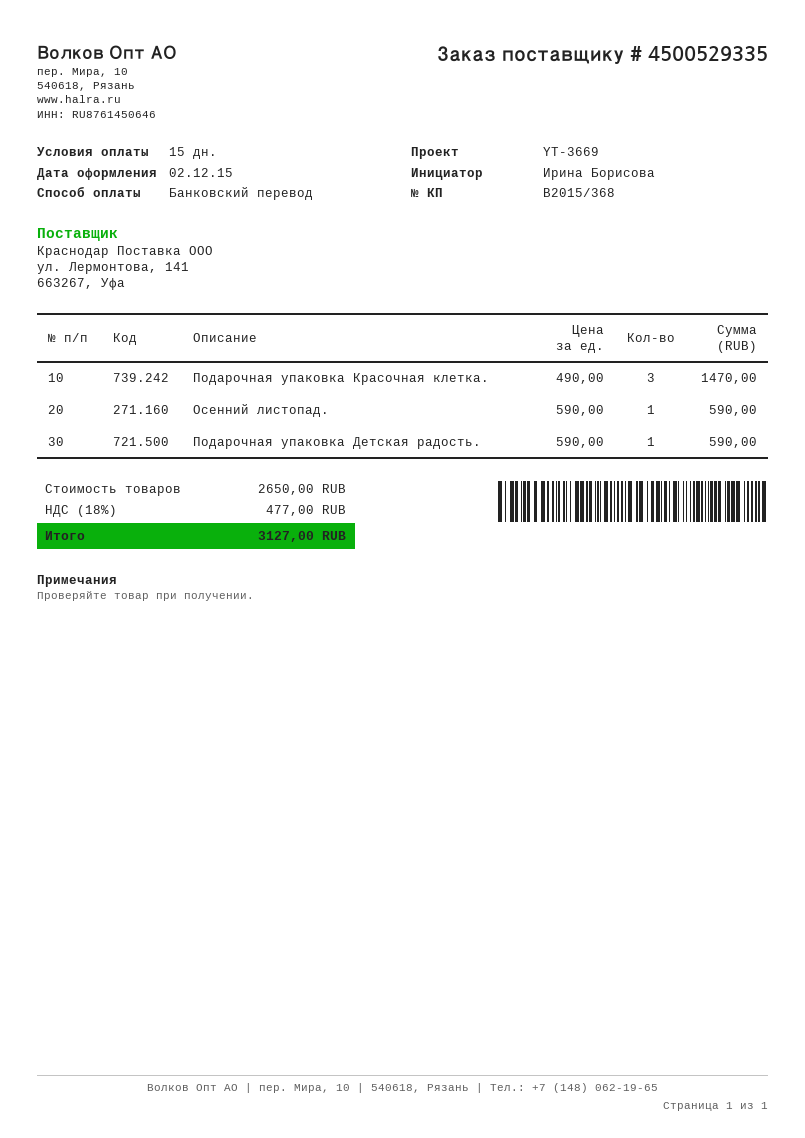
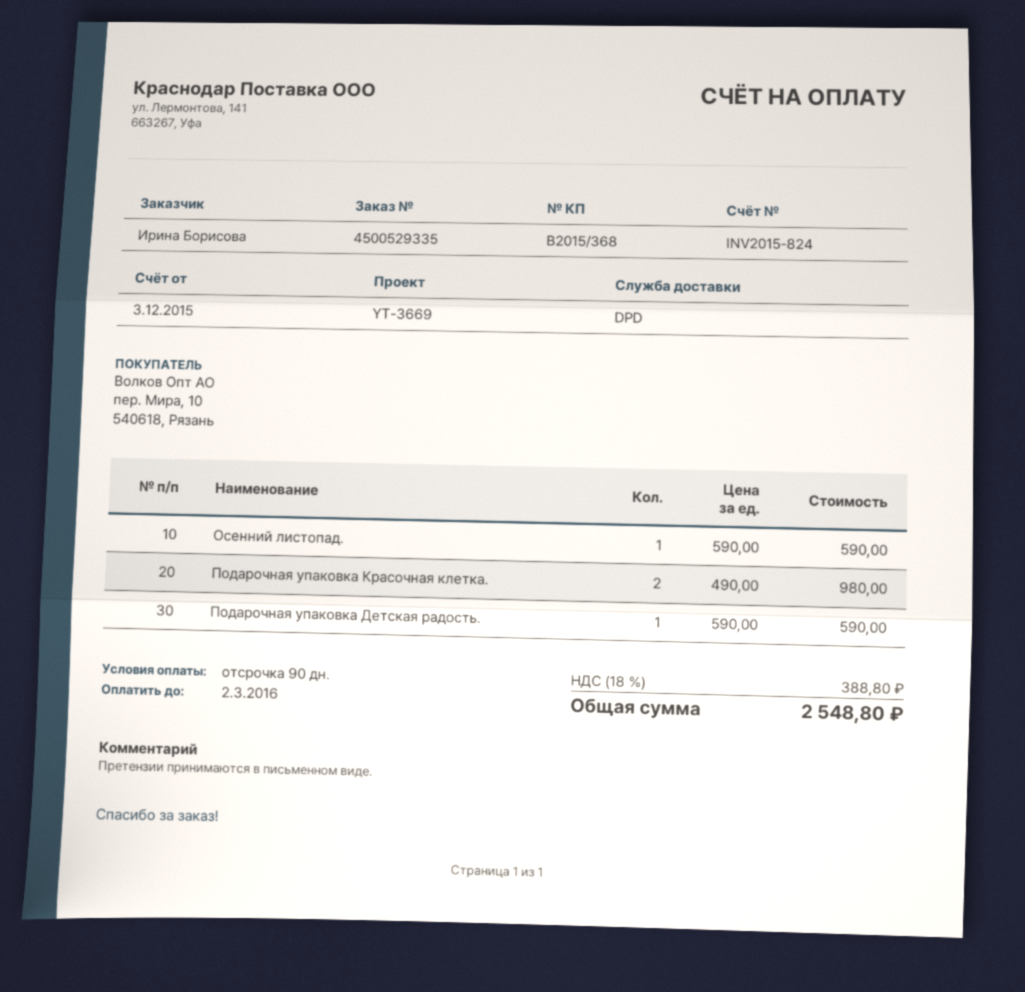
payment terms: 15 days -> 90 days
Подарочная упаковка Красочная клетка.: 3 x 490.00 = 1470.00 -> 2 x 490.00 = 980.00
tax: 18% = 477.00 -> 18% = 388.80
total: 3127.00 -> 2548.80

